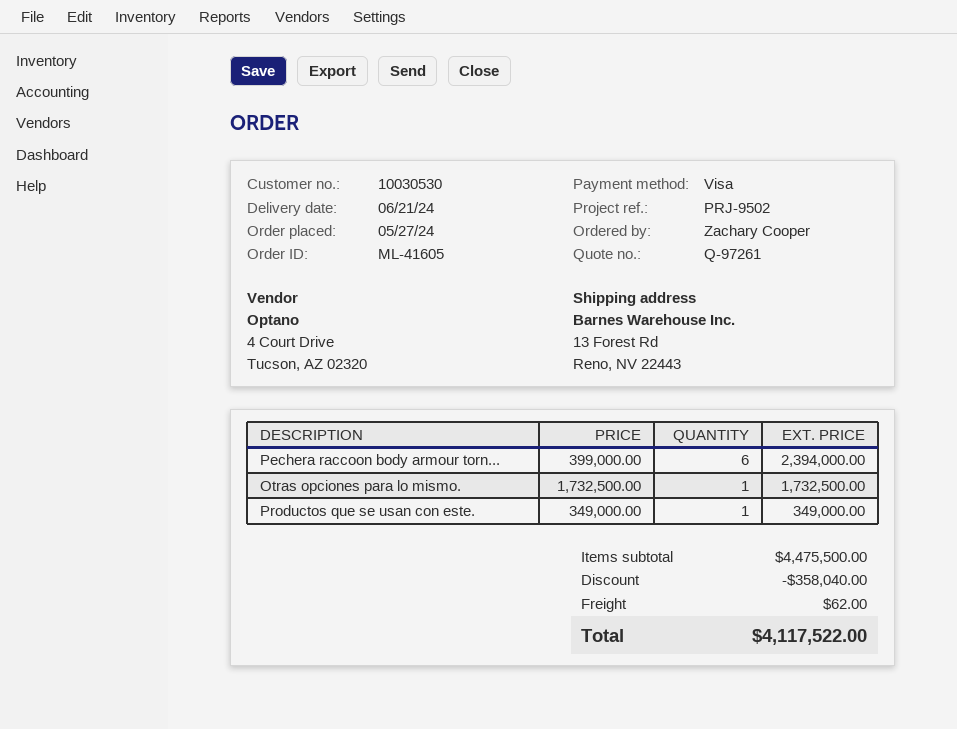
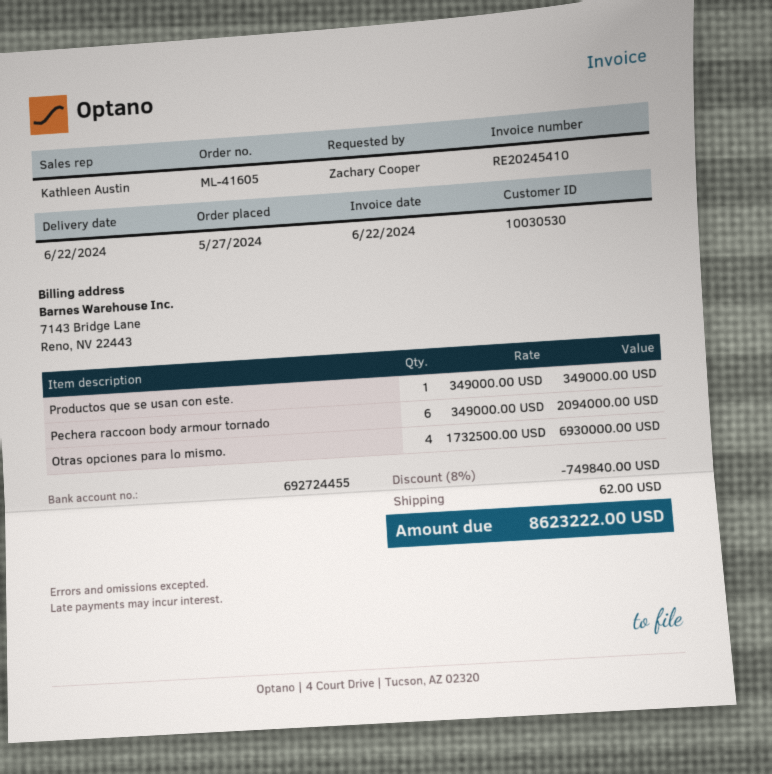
delivery date: 2024-06-21 -> 2024-06-22
Pechera raccoon body armour torn...: 6 x 399000.00 = 2394000.00 -> 6 x 349000.00 = 2094000.00
Otras opciones para lo mismo.: 1 x 1732500.00 = 1732500.00 -> 4 x 1732500.00 = 6930000.00
discount: 358040.00 -> 749840.00
total: 4117522.00 -> 8623222.00

